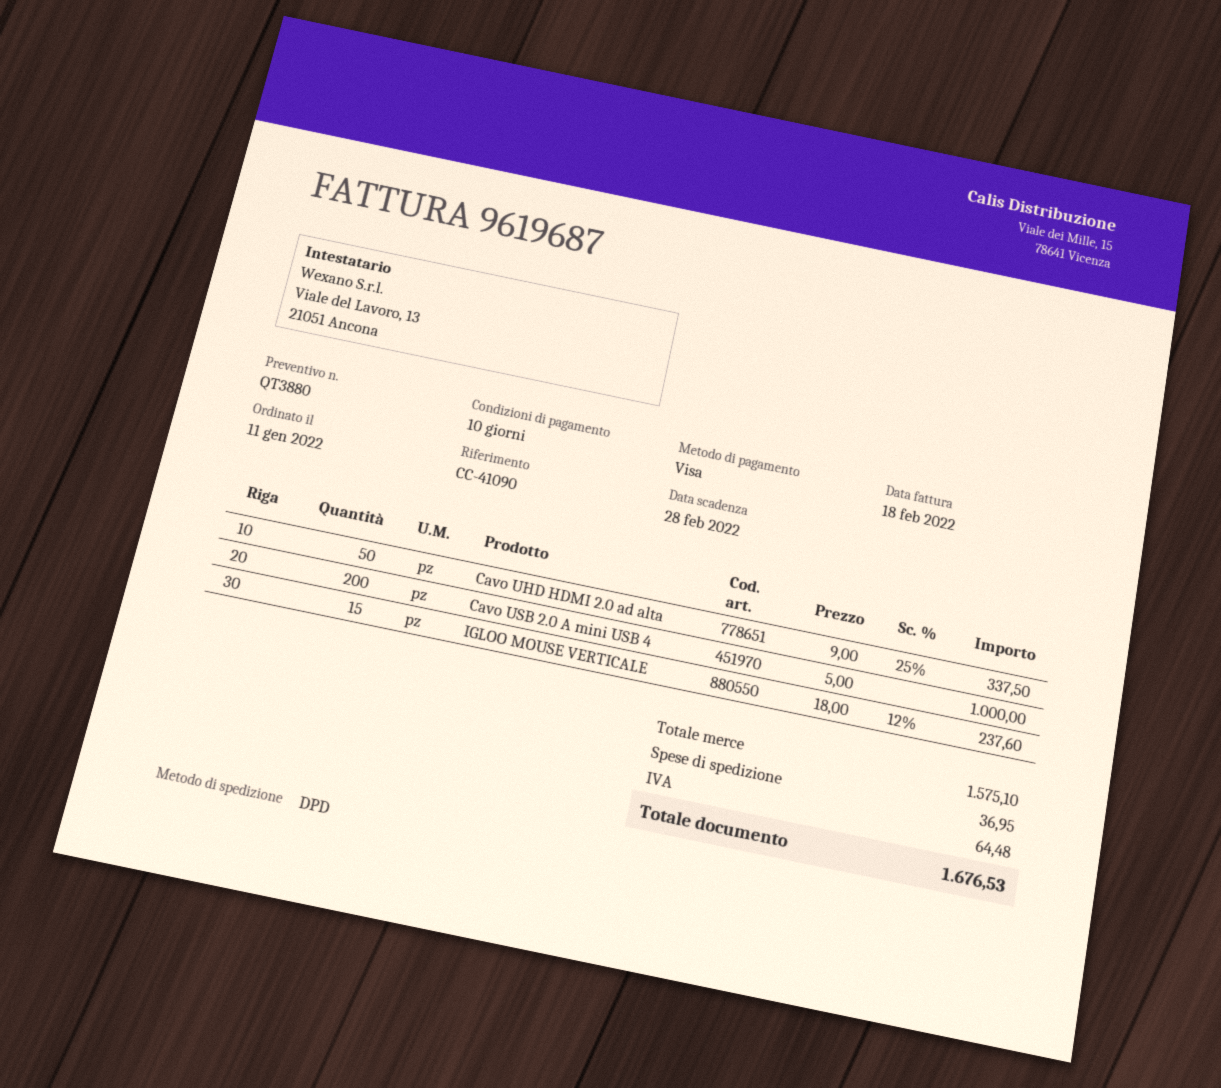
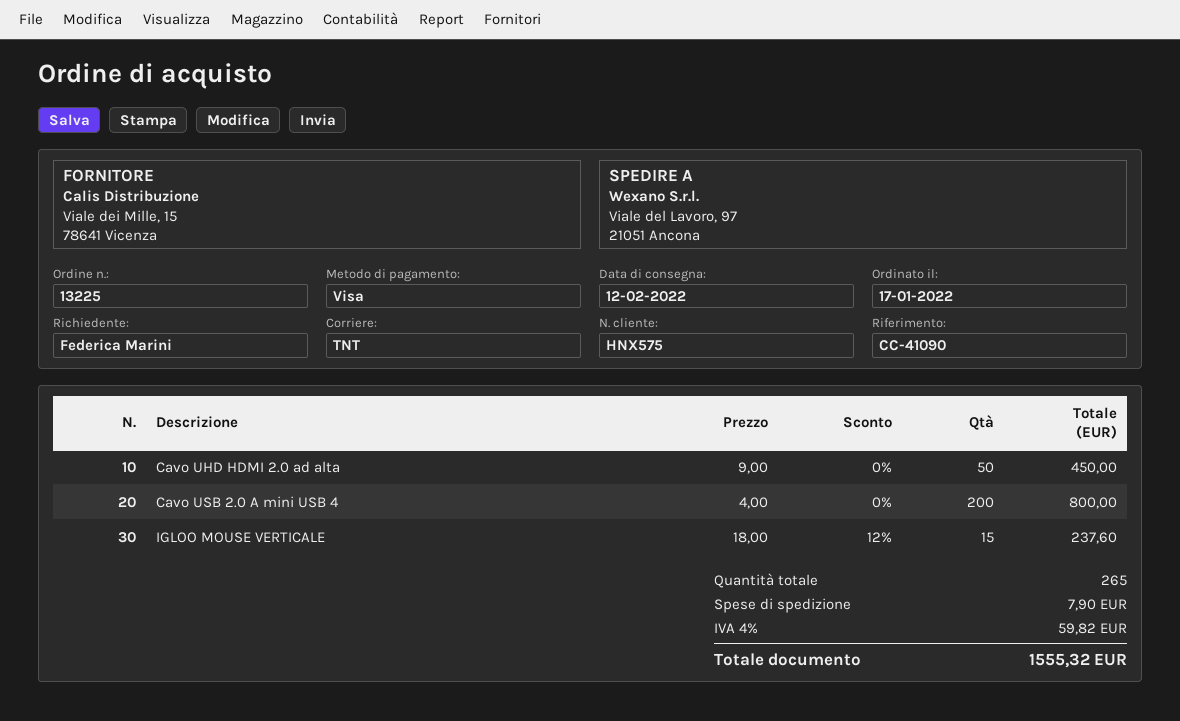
order date: 2022-01-11 -> 2022-01-17
shipping method: DPD -> TNT
Cavo UHD HDMI 2.0 ad alta: 50 x 9.00 - 25% = 337.50 -> 50 x 9.00 = 450.00
Cavo USB 2.0 A mini USB 4: 200 x 5.00 = 1000.00 -> 200 x 4.00 = 800.00
shipping: 36.95 -> 7.90
tax: 64.48 -> 59.82
total: 1676.53 -> 1555.32

